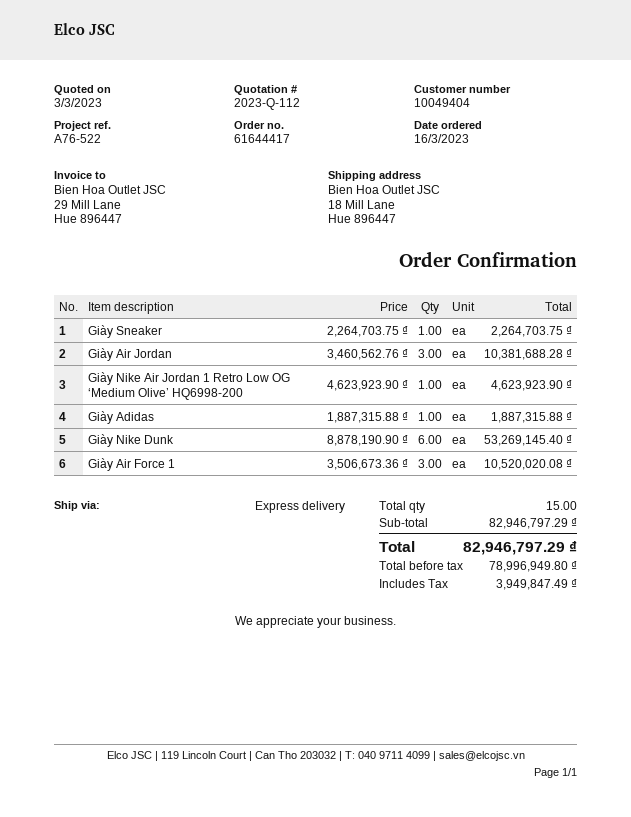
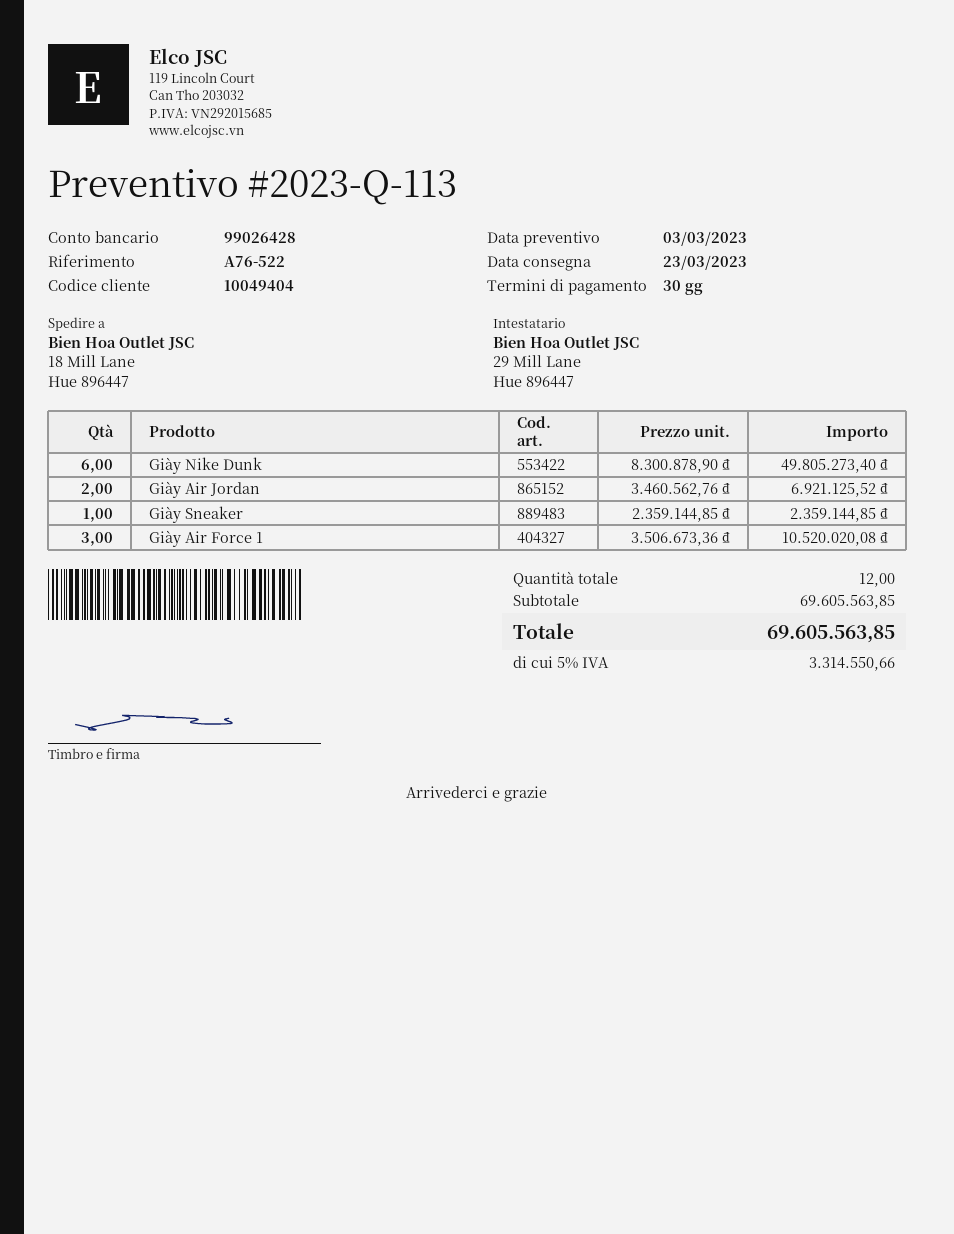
quote number: 2023-Q-112 -> 2023-Q-113
Giày Sneaker: 1 x 2264703.75 = 2264703.75 -> 1 x 2359144.85 = 2359144.85
Giày Air Jordan: 3 x 3460562.76 = 10381688.28 -> 2 x 3460562.76 = 6921125.52
Giày Nike Air Jordan 1 Retro Low OG ‘Medium Olive’ HQ6998-200: 1 x 4623923.90 = 4623923.90 -> none
Giày Adidas: 1 x 1887315.88 = 1887315.88 -> none
Giày Nike Dunk: 6 x 8878190.90 = 53269145.40 -> 6 x 8300878.90 = 49805273.40
total quantity: 15 -> 12
subtotal: 82946797.29 -> 69605563.85
tax: 3949847.49 -> 3314550.66
total: 82946797.29 -> 69605563.85

